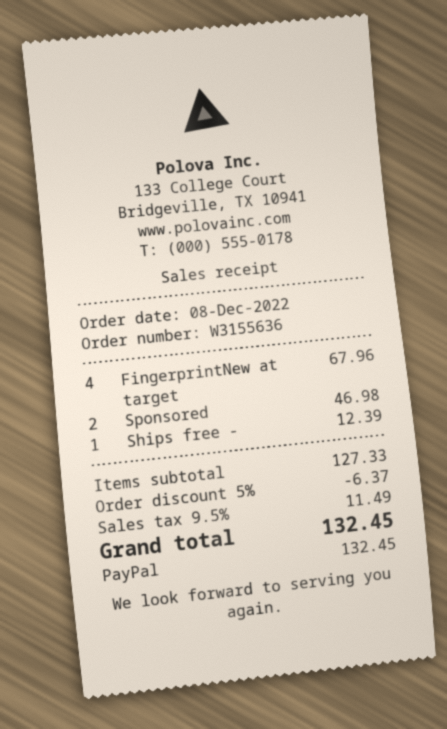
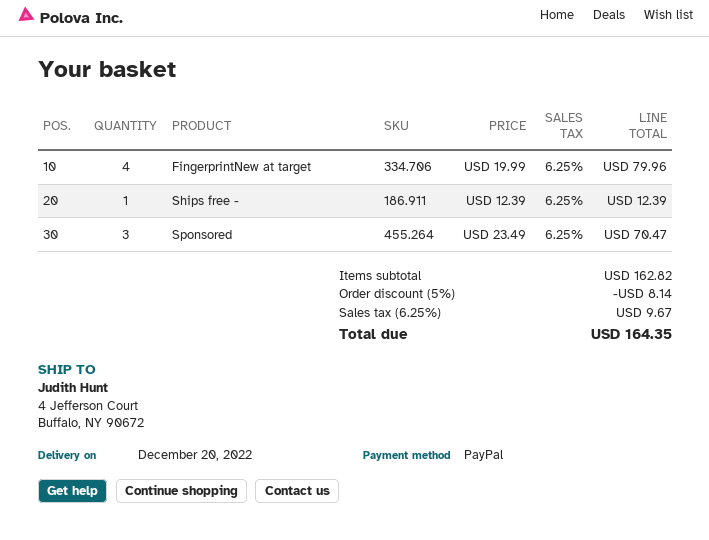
FingerprintNew at target: 4 for 67.96 -> 4 for 79.96
Sponsored: 2 for 46.98 -> 3 for 70.47
subtotal: 127.33 -> 162.82
discount: 5% = 6.37 -> 5% = 8.14
tax: 9.5% = 11.49 -> 6.25% = 9.67
total: 132.45 -> 164.35

